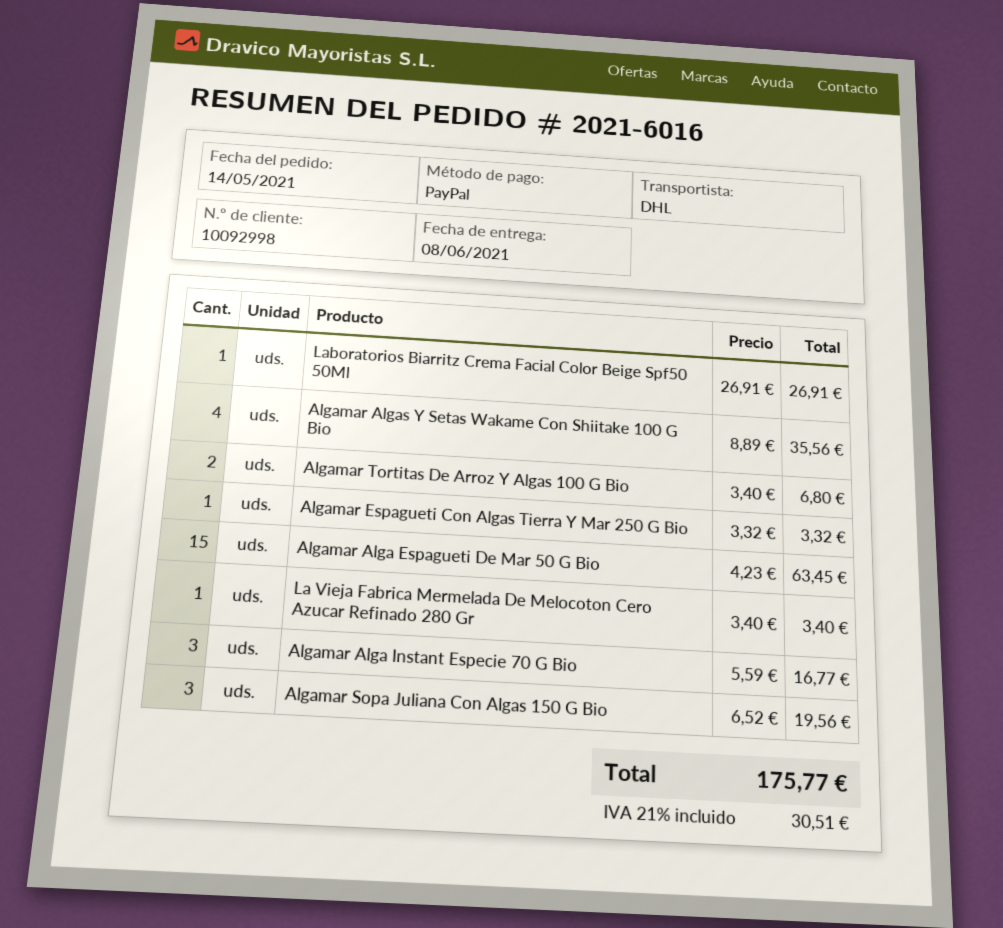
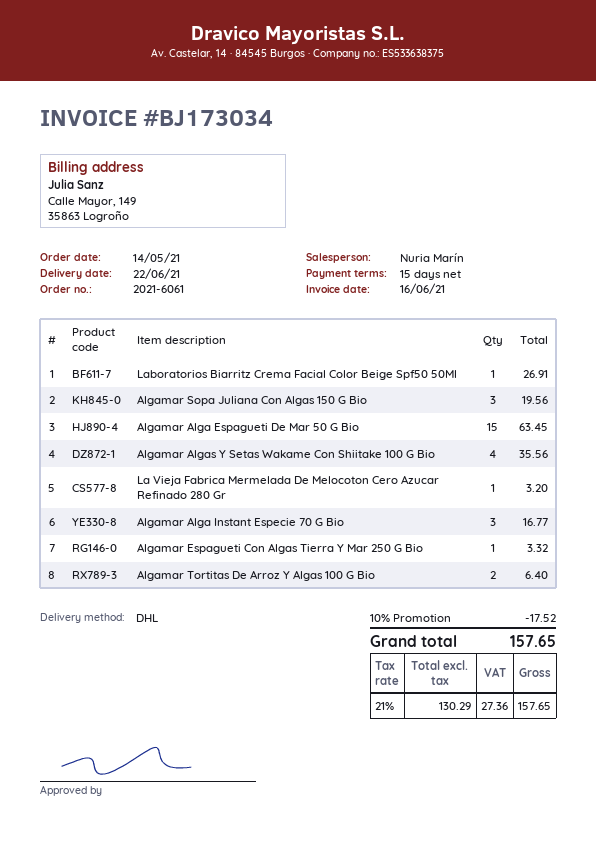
order number: 2021-6016 -> 2021-6061
delivery date: 2021-06-08 -> 2021-06-22
Algamar Tortitas De Arroz Y Algas 100 G Bio: 2 for 6.80 -> 2 for 6.40
La Vieja Fabrica Mermelada De Melocoton Cero Azucar Refinado 280 Gr: 1 for 3.40 -> 1 for 3.20
discount: none -> 10% = 17.52
tax: 21% = 30.51 -> 21% = 27.36
total: 175.77 -> 157.65

